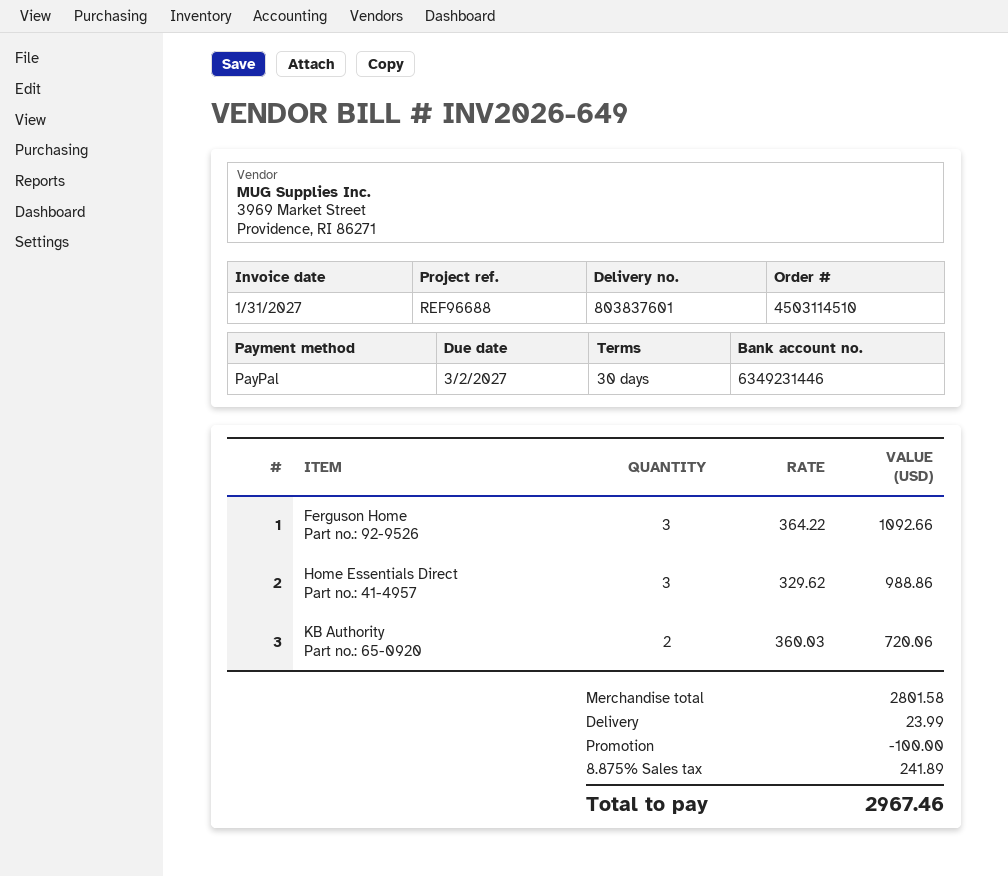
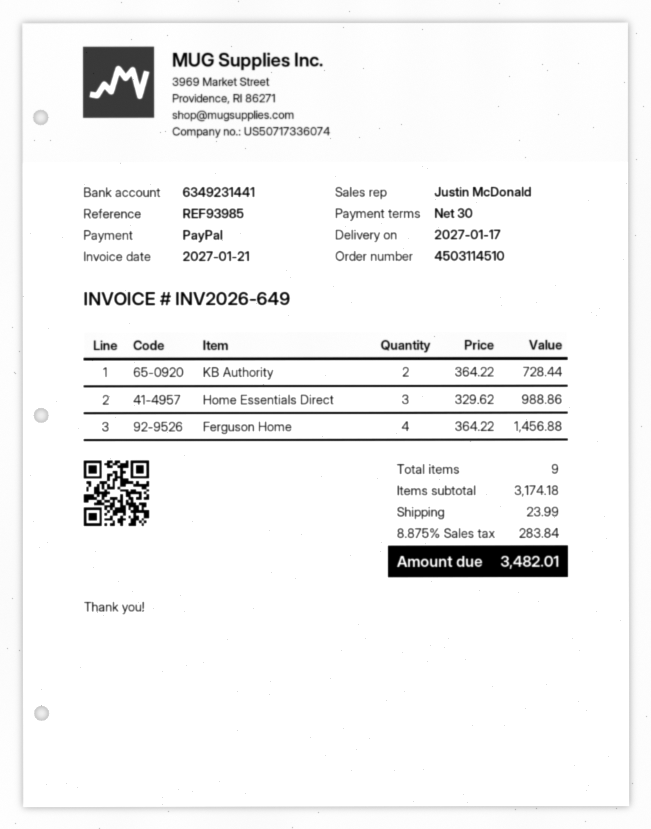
invoice date: 2027-01-31 -> 2027-01-21
reference: REF96688 -> REF93985
bank account: 6349231446 -> 6349231441
Ferguson Home: 3 x 364.22 = 1092.66 -> 4 x 364.22 = 1456.88
KB Authority: 2 x 360.03 = 720.06 -> 2 x 364.22 = 728.44
subtotal: 2801.58 -> 3174.18
discount: 100.00 -> none
tax: 8.875% = 241.89 -> 8.875% = 283.84
total: 2967.46 -> 3482.01

